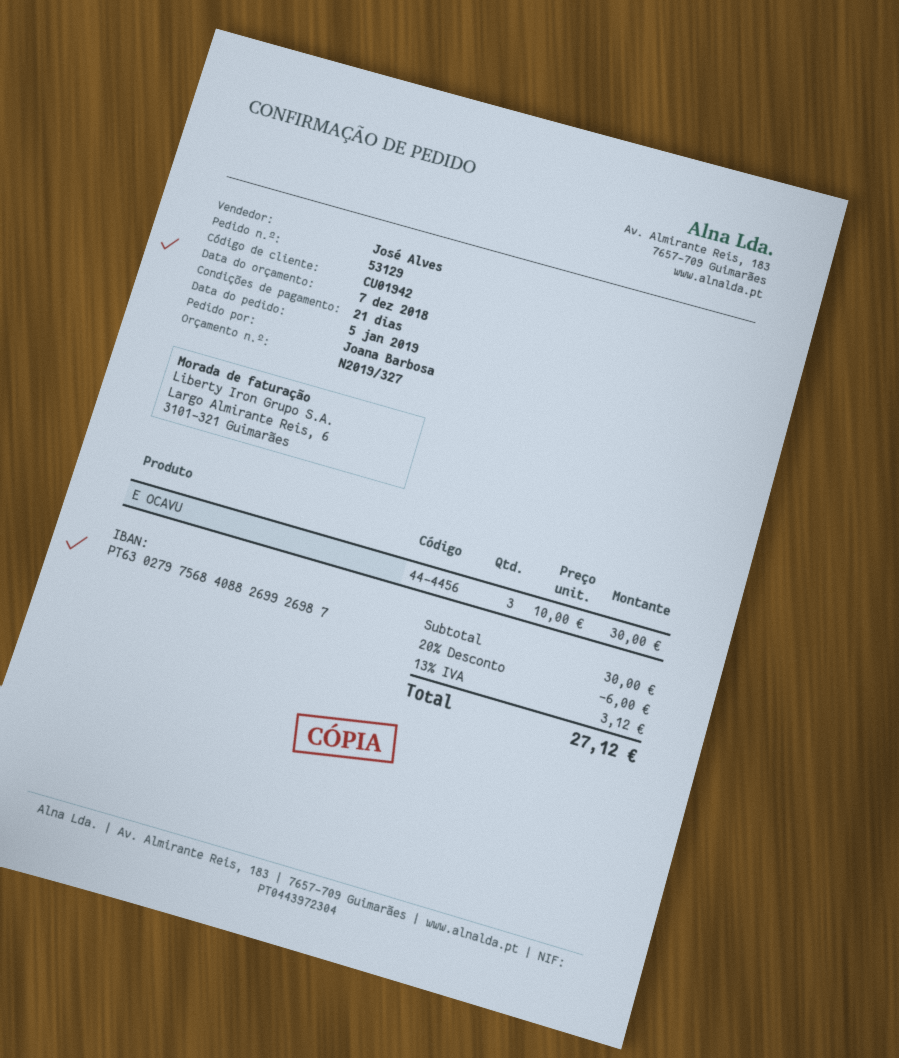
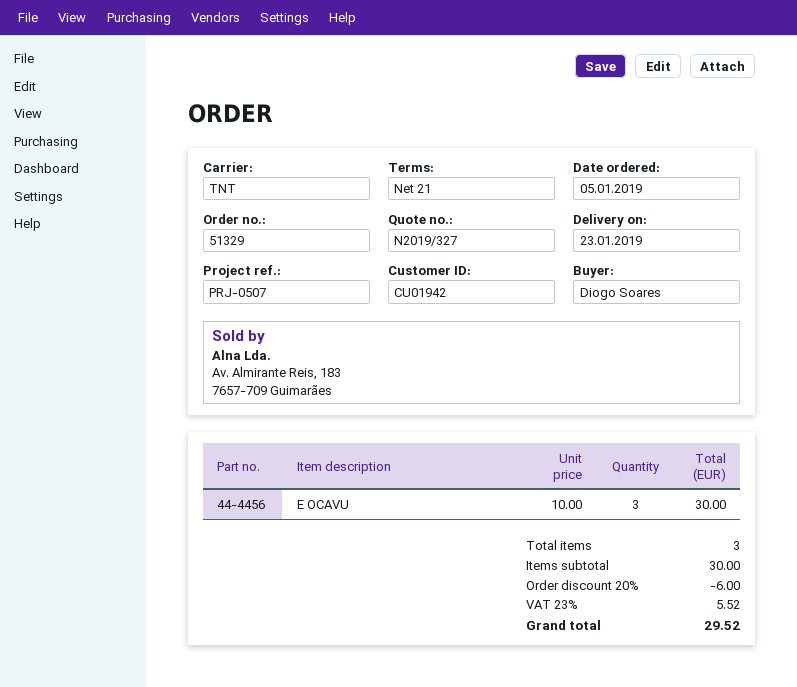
order number: 53129 -> 51329
ordered by: Joana Barbosa -> Diogo Soares
tax: 13% = 3.12 -> 23% = 5.52
total: 27.12 -> 29.52

